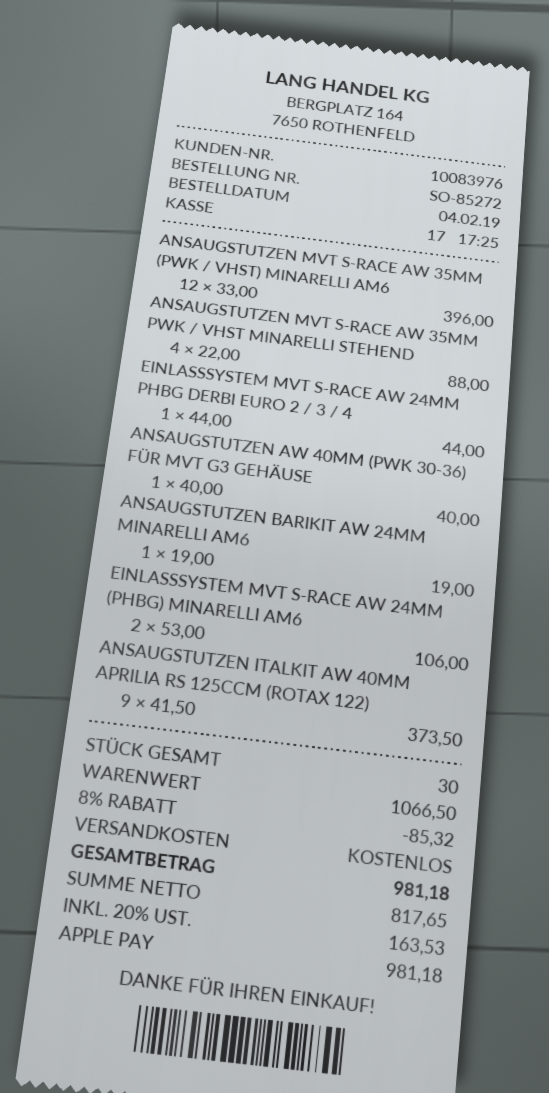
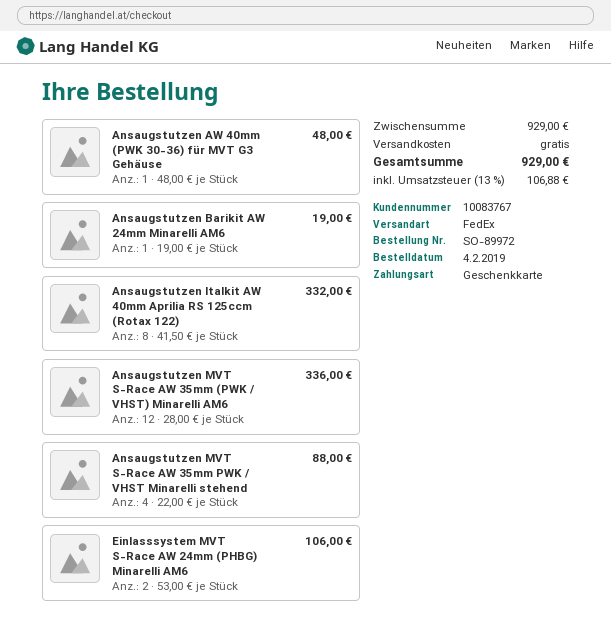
order number: SO-85272 -> SO-89972
customer number: 10083976 -> 10083767
payment method: Apple Pay -> gift card
ANSAUGSTUTZEN MVT S-RACE AW 35MM (PWK / VHST) MINARELLI AM6: 12 x 33.00 = 396.00 -> 12 x 28.00 = 336.00
EINLASSSYSTEM MVT S-RACE AW 24MM PHBG DERBI EURO 2 / 3 / 4: 1 x 44.00 = 44.00 -> none
ANSAUGSTUTZEN AW 40MM (PWK 30-36) FÜR MVT G3 GEHÄUSE: 1 x 40.00 = 40.00 -> 1 x 48.00 = 48.00
ANSAUGSTUTZEN ITALKIT AW 40MM APRILIA RS 125CCM (ROTAX 122): 9 x 41.50 = 373.50 -> 8 x 41.50 = 332.00
subtotal: 1066.50 -> 929.00
discount: 8% = 85.32 -> none
tax: 20% = 163.53 -> 13% = 106.88
total: 981.18 -> 929.00

